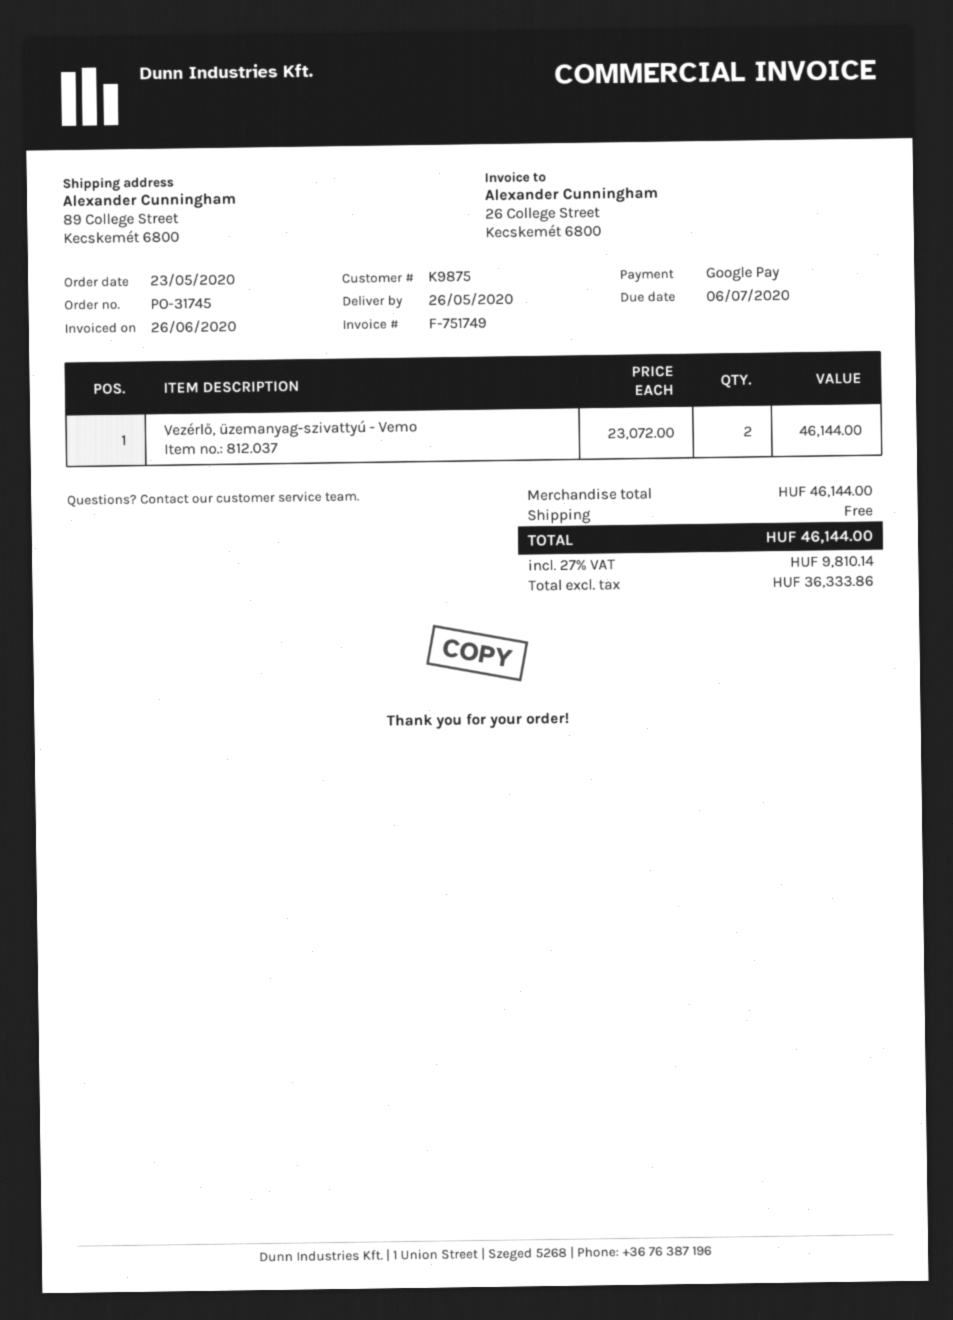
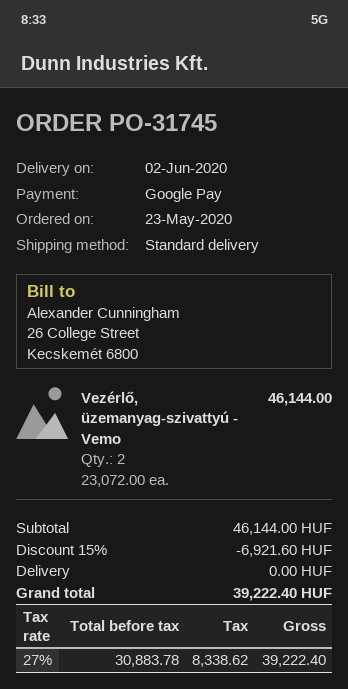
delivery date: 2020-05-26 -> 2020-06-02
discount: none -> 15% = 6921.60
net: 36333.86 -> 30883.78
tax: 27% = 9810.14 -> 27% = 8338.62
total: 46144.00 -> 39222.40

